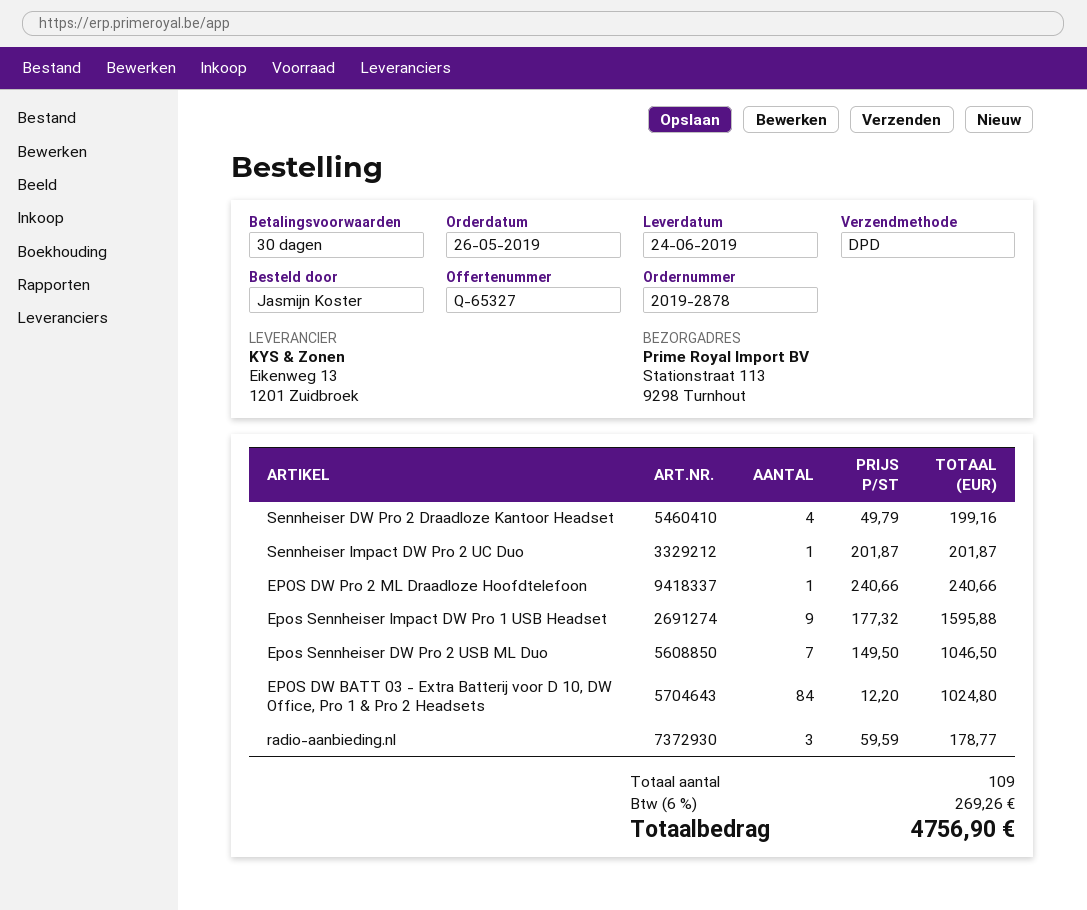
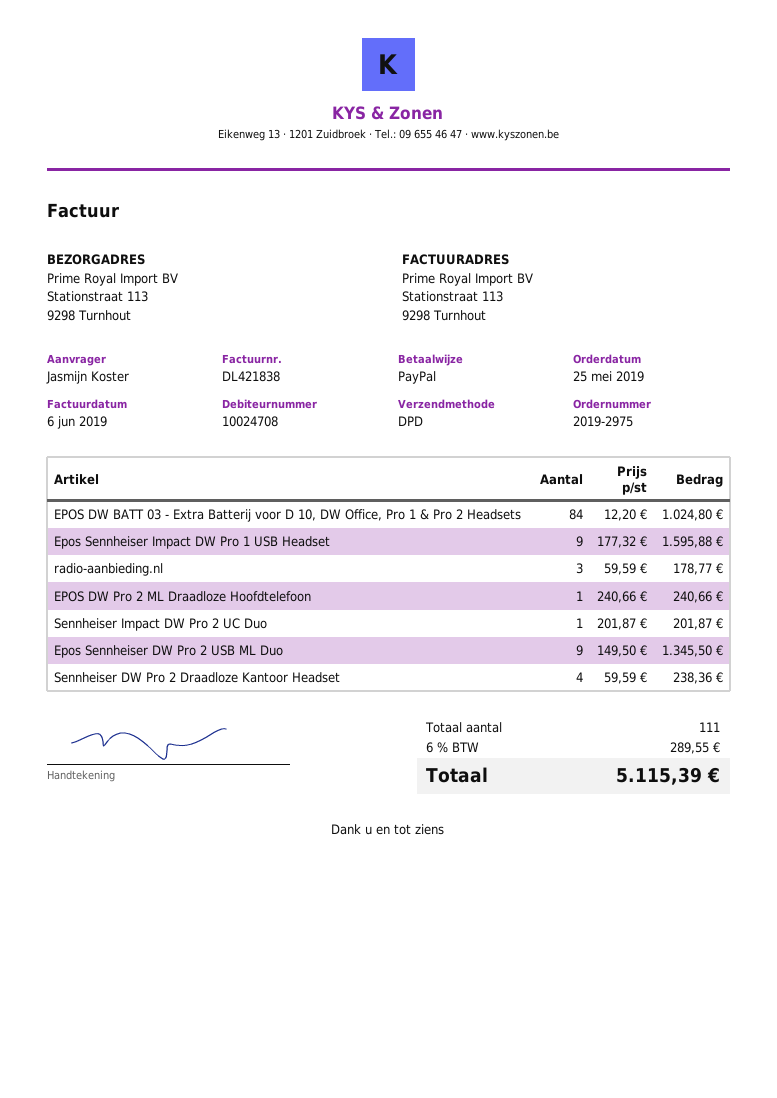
order number: 2019-2878 -> 2019-2975
order date: 2019-05-26 -> 2019-05-25
Sennheiser DW Pro 2 Draadloze Kantoor Headset: 4 x 49.79 = 199.16 -> 4 x 59.59 = 238.36
Epos Sennheiser DW Pro 2 USB ML Duo: 7 x 149.50 = 1046.50 -> 9 x 149.50 = 1345.50
total quantity: 109 -> 111
tax: 6% = 269.26 -> 6% = 289.55
total: 4756.90 -> 5115.39

